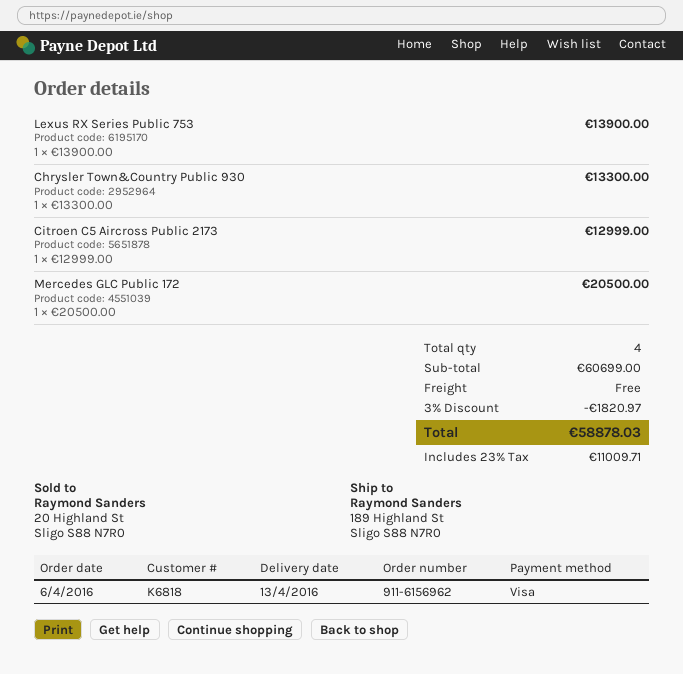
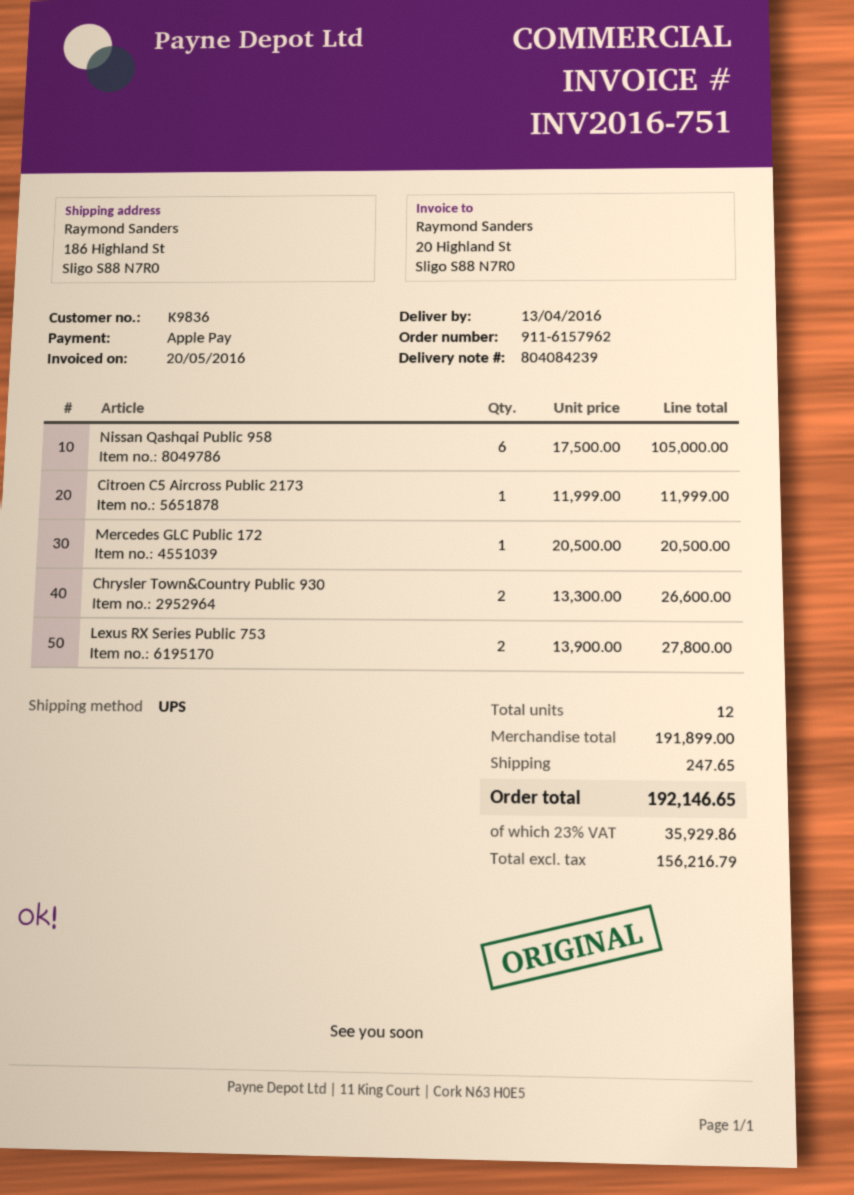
order number: 911-6156962 -> 911-6157962
customer number: K6818 -> K9836
payment method: Visa -> Apple Pay
ship to: 189 Highland St, Sligo S88 N7R0 -> 186 Highland St, Sligo S88 N7R0
Lexus RX Series Public 753: 1 x 13900.00 = 13900.00 -> 2 x 13900.00 = 27800.00
Chrysler Town&Country Public 930: 1 x 13300.00 = 13300.00 -> 2 x 13300.00 = 26600.00
Citroen C5 Aircross Public 2173: 1 x 12999.00 = 12999.00 -> 1 x 11999.00 = 11999.00
Nissan Qashqai Public 958: none -> 6 x 17500.00 = 105000.00
total quantity: 4 -> 12
subtotal: 60699.00 -> 191899.00
discount: 3% = 1820.97 -> none
shipping: 0.00 -> 247.65
tax: 23% = 11009.71 -> 23% = 35929.86
total: 58878.03 -> 192146.65

